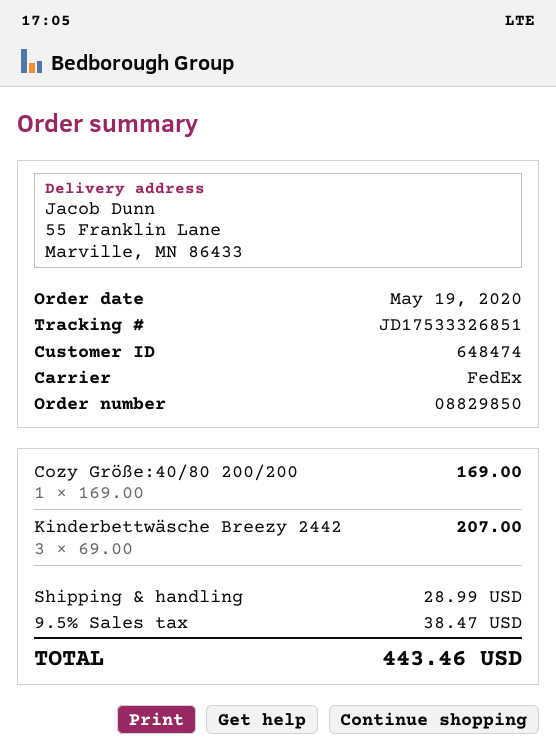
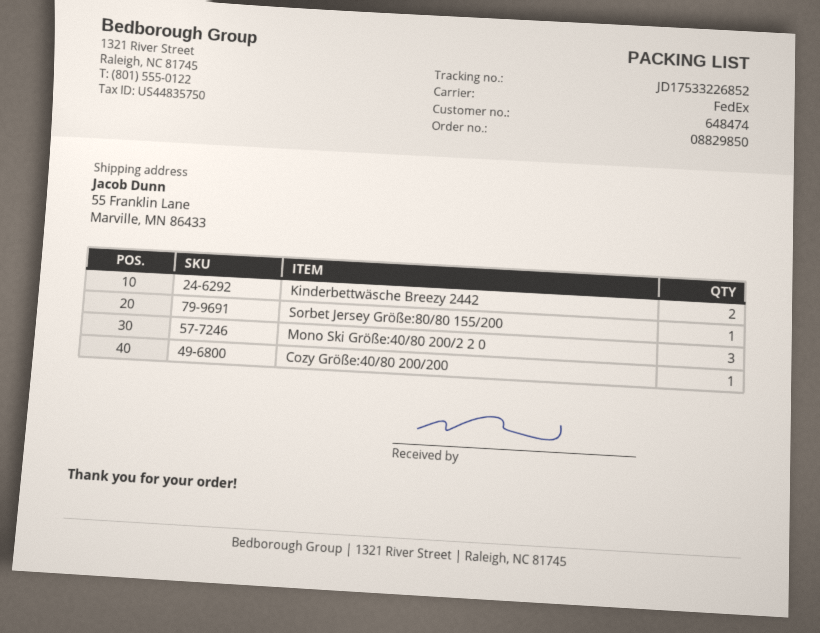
tracking number: JD17533326851 -> JD17533226852
Kinderbettwäsche Breezy 2442: 3 -> 2
Sorbet Jersey Größe:80/80 155/200: none -> 1
Mono Ski Größe:40/80 200/2 2 0: none -> 3

